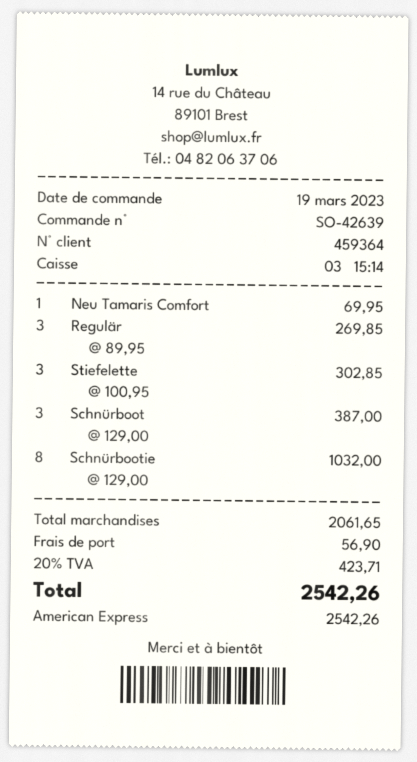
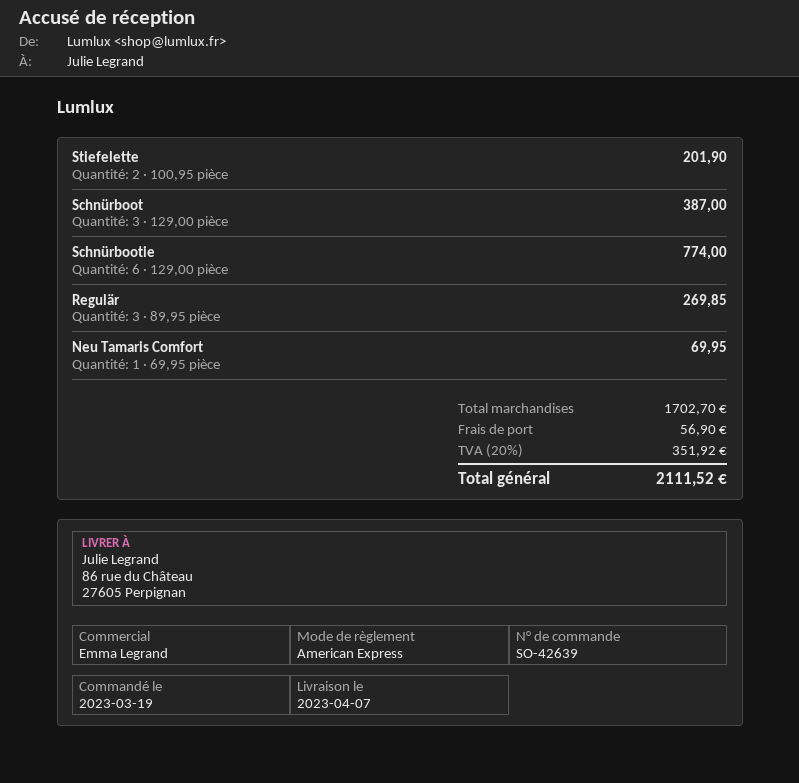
Stiefelette: 3 x 100.95 = 302.85 -> 2 x 100.95 = 201.90
Schnürbootie: 8 x 129.00 = 1032.00 -> 6 x 129.00 = 774.00
subtotal: 2061.65 -> 1702.70
tax: 20% = 423.71 -> 20% = 351.92
total: 2542.26 -> 2111.52

